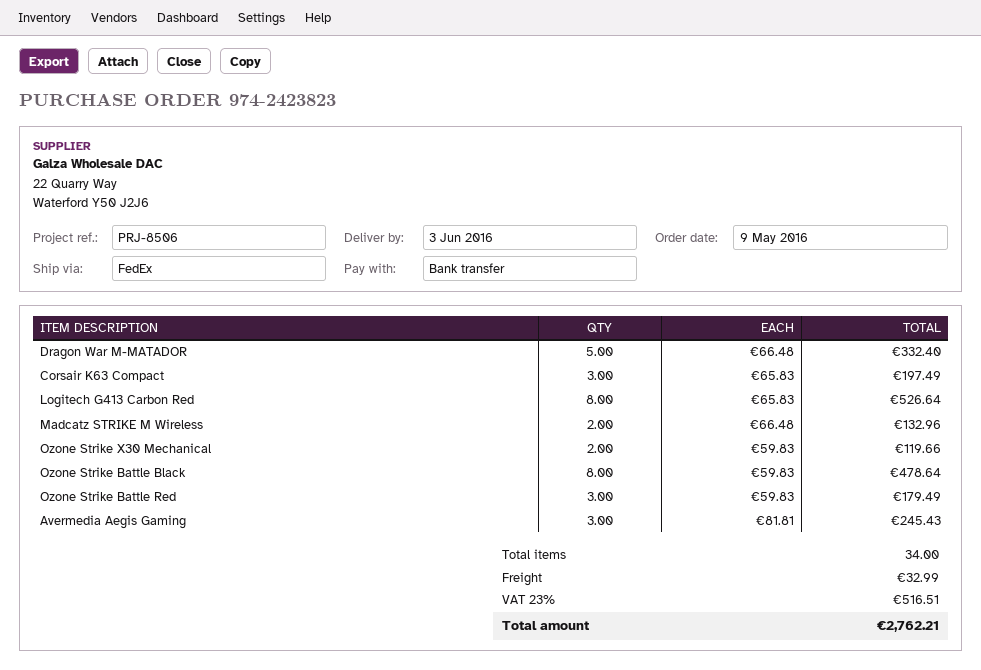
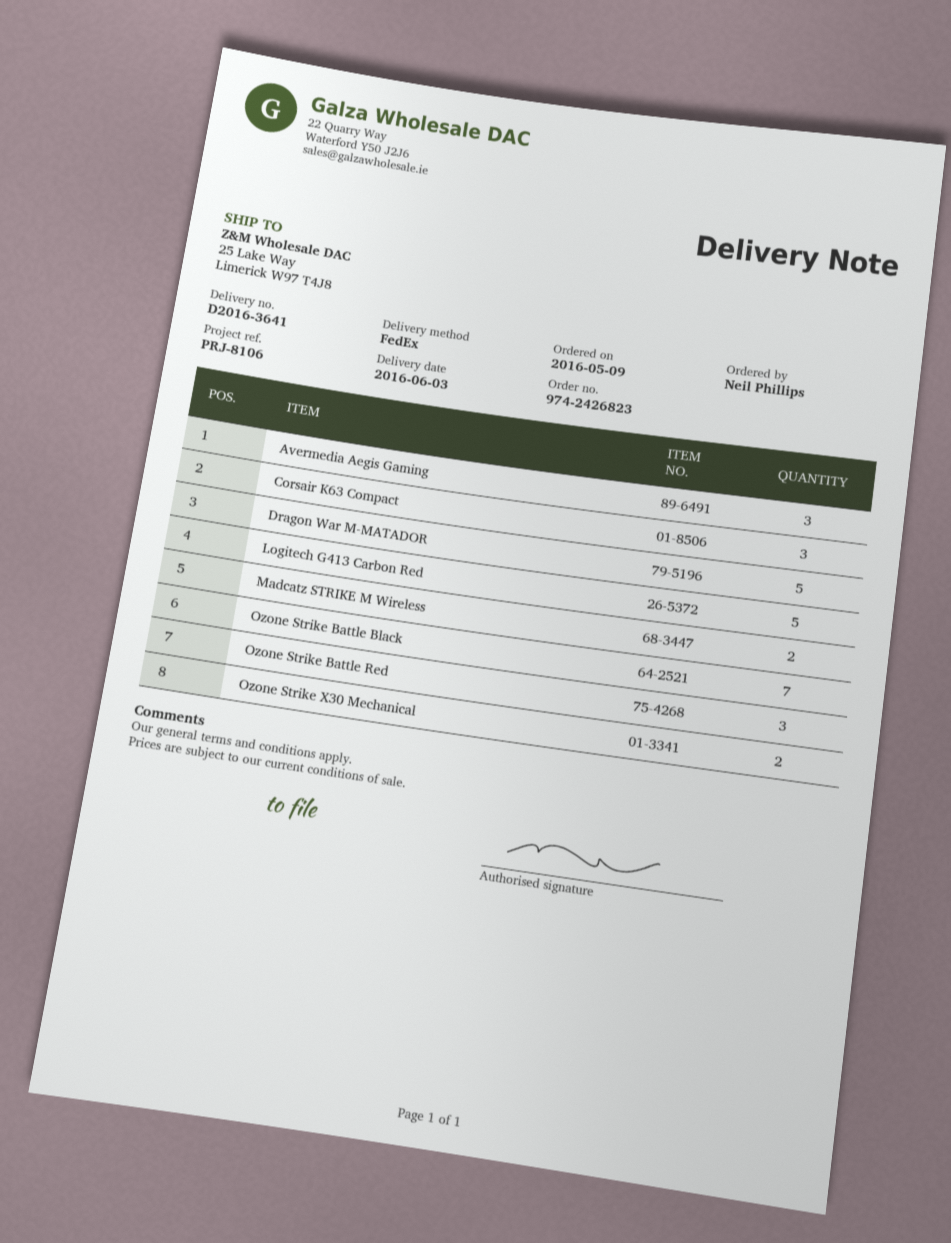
order number: 974-2423823 -> 974-2426823
reference: PRJ-8506 -> PRJ-8106
Logitech G413 Carbon Red: 8 -> 5
Ozone Strike Battle Black: 8 -> 7

